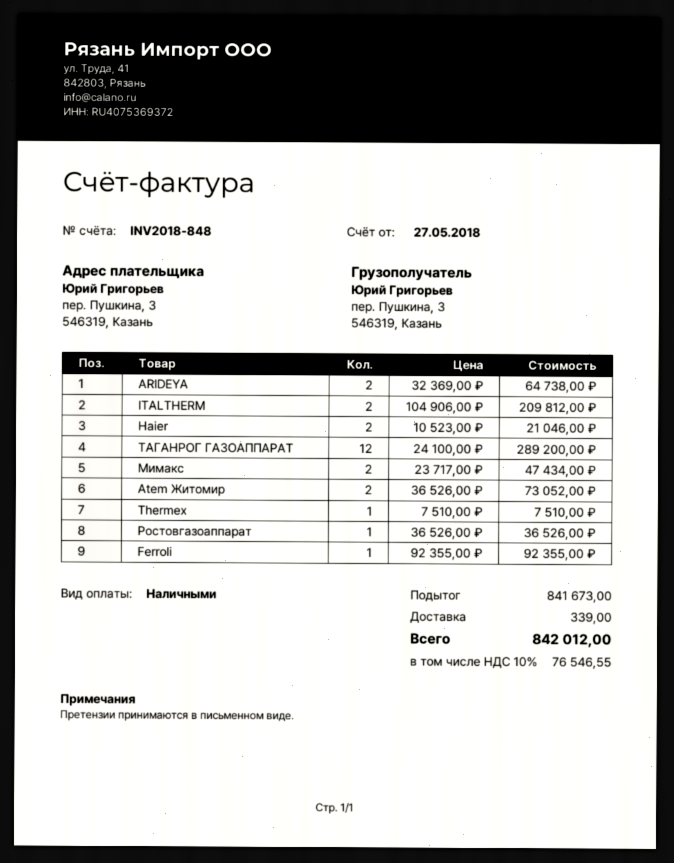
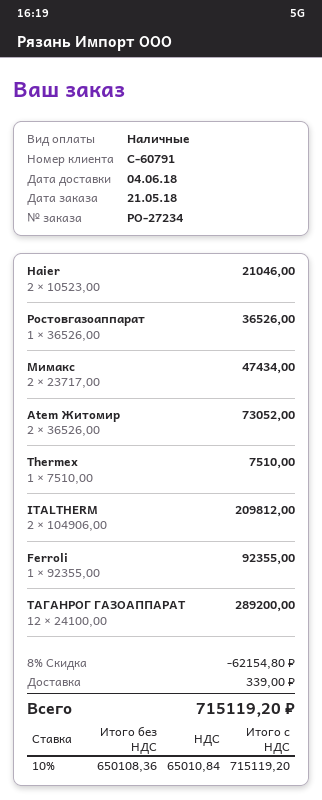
ARIDEYA: 2 x 32369.00 = 64738.00 -> none
discount: none -> 8% = 62154.80
tax: 10% = 76546.55 -> 10% = 65010.84
total: 842012.00 -> 715119.20

